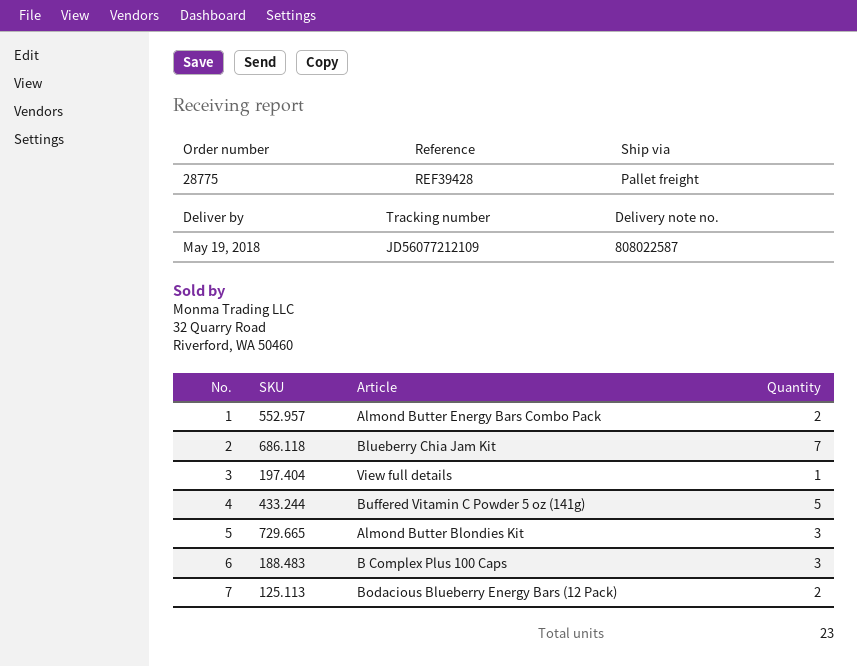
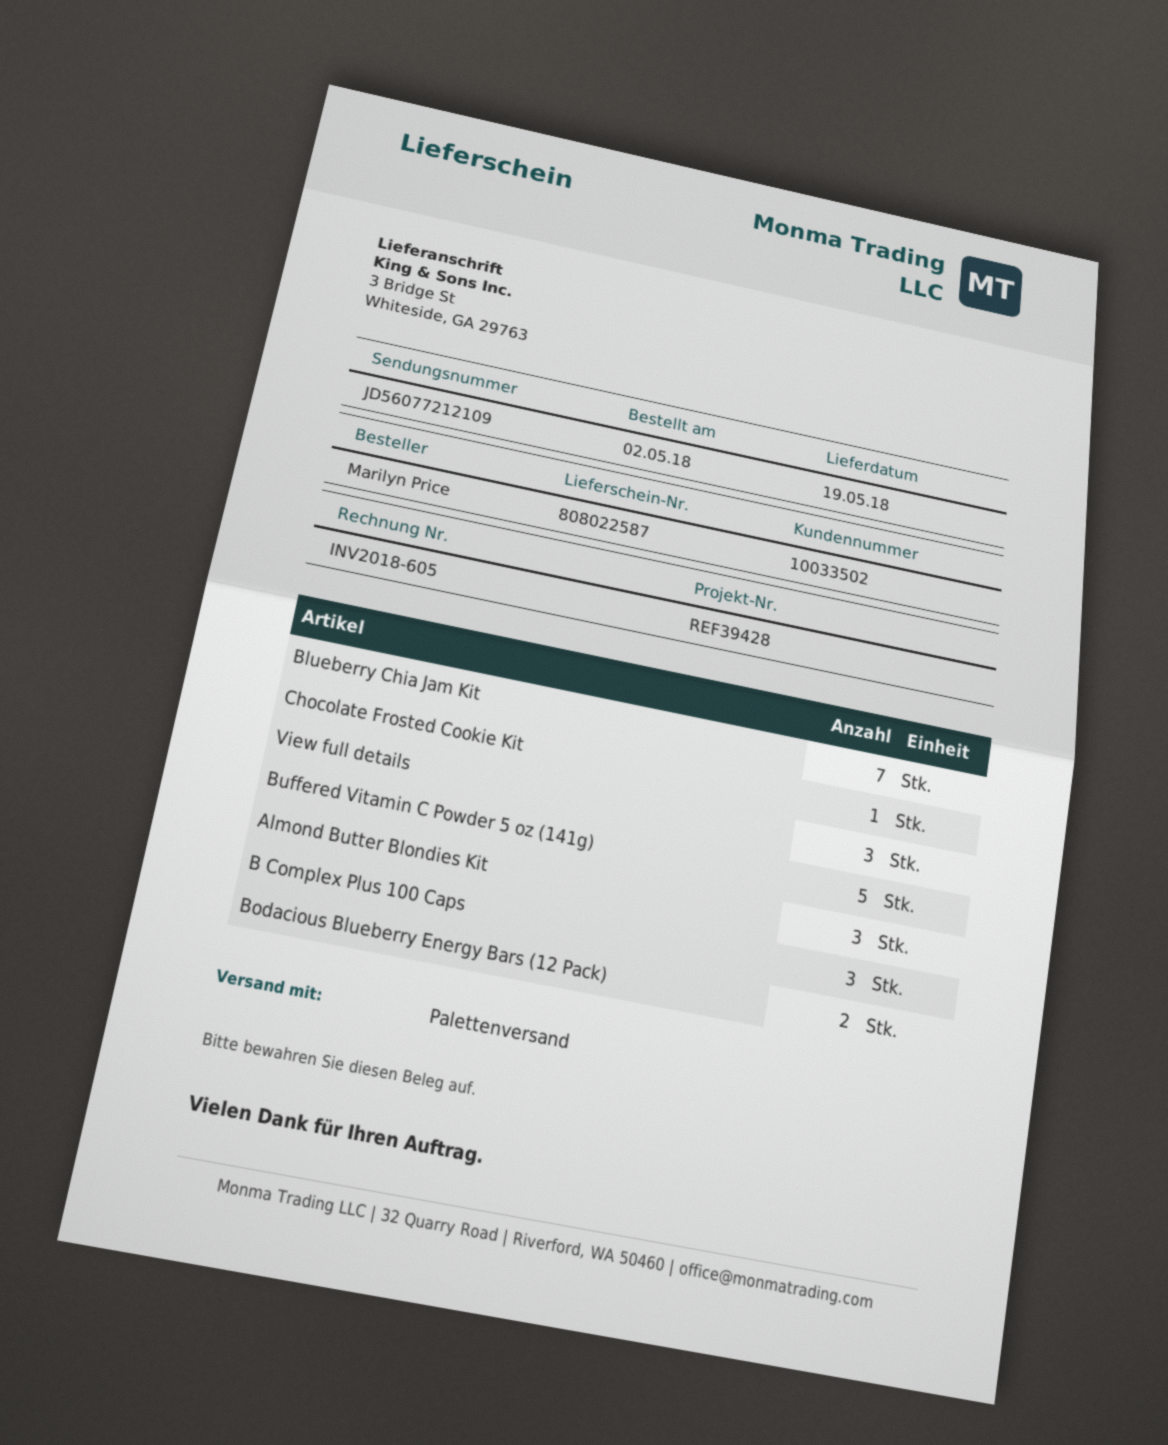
Almond Butter Energy Bars Combo Pack: 2 -> none
View full details: 1 -> 3
Chocolate Frosted Cookie Kit: none -> 1

